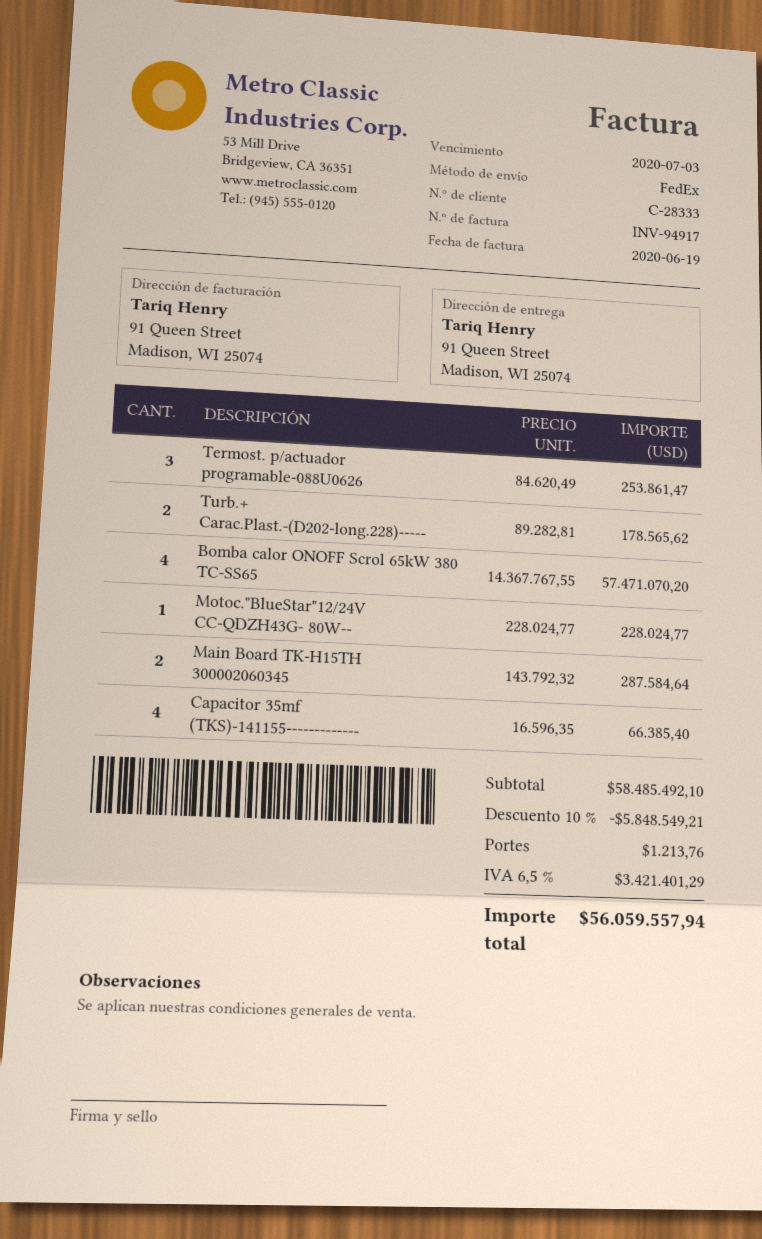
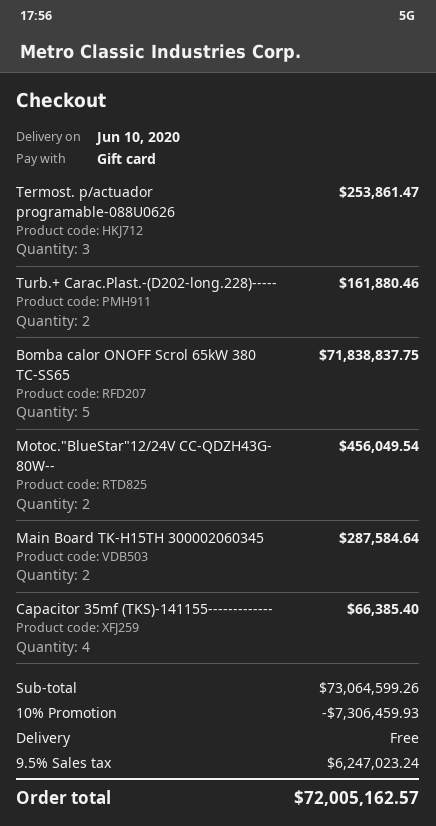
Turb.+ Carac.Plast.-(D202-long.228)-----: 2 for 178565.62 -> 2 for 161880.46
Bomba calor ONOFF Scrol 65kW 380 TC-SS65: 4 for 57471070.20 -> 5 for 71838837.75
Motoc."BlueStar"12/24V CC-QDZH43G- 80W--: 1 for 228024.77 -> 2 for 456049.54
subtotal: 58485492.10 -> 73064599.26
discount: 10% = 5848549.21 -> 10% = 7306459.93
shipping: 1213.76 -> 0.00
tax: 6.5% = 3421401.29 -> 9.5% = 6247023.24
total: 56059557.94 -> 72005162.57

